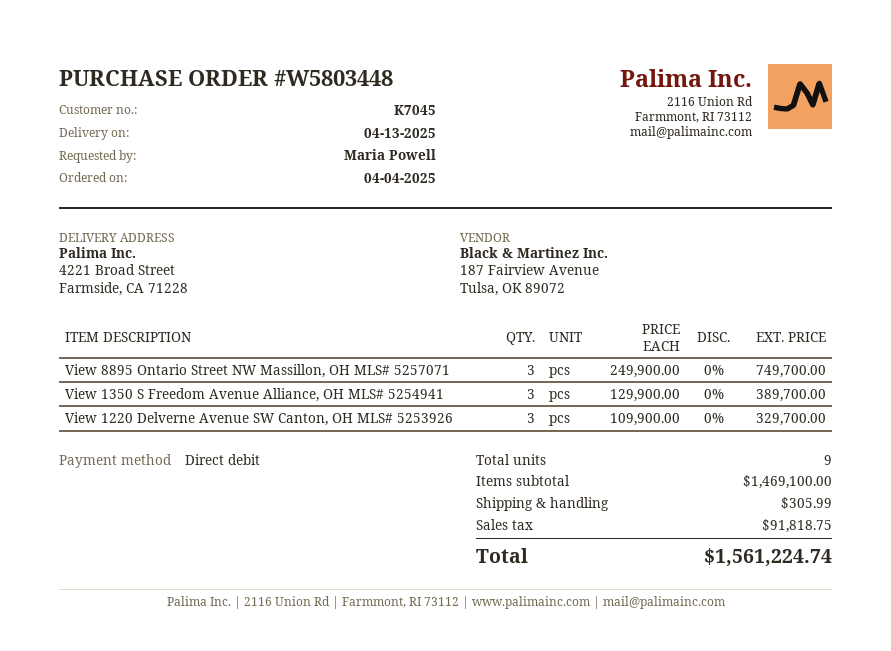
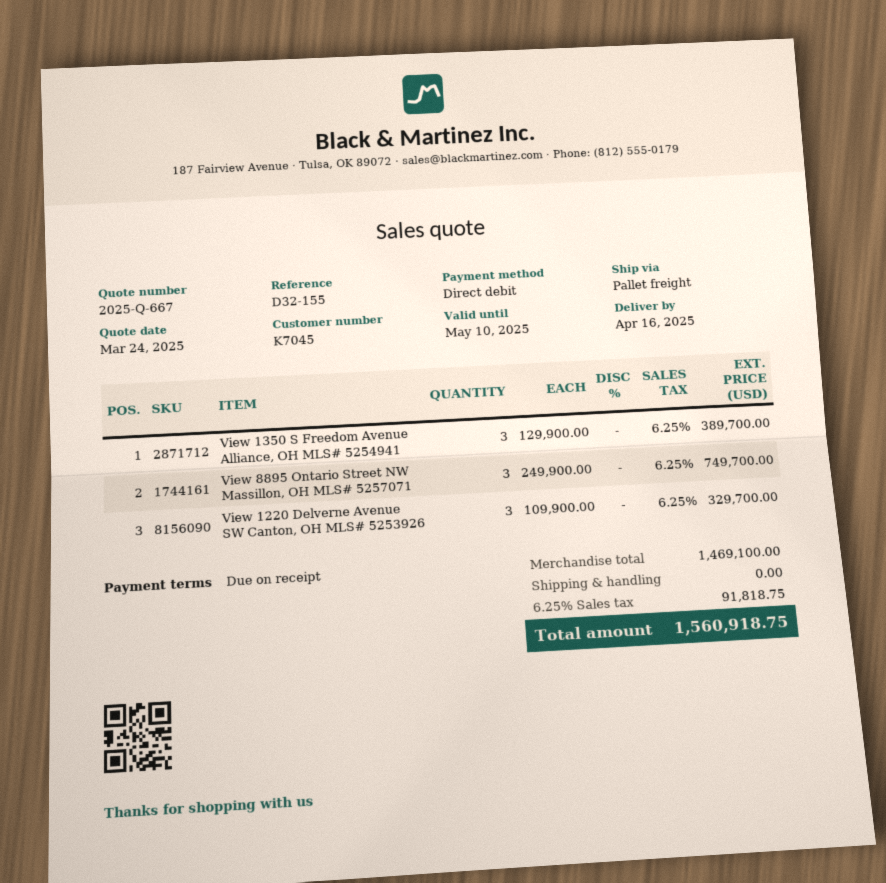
delivery date: 2025-04-13 -> 2025-04-16
shipping: 305.99 -> 0.00
total: 1561224.74 -> 1560918.75

